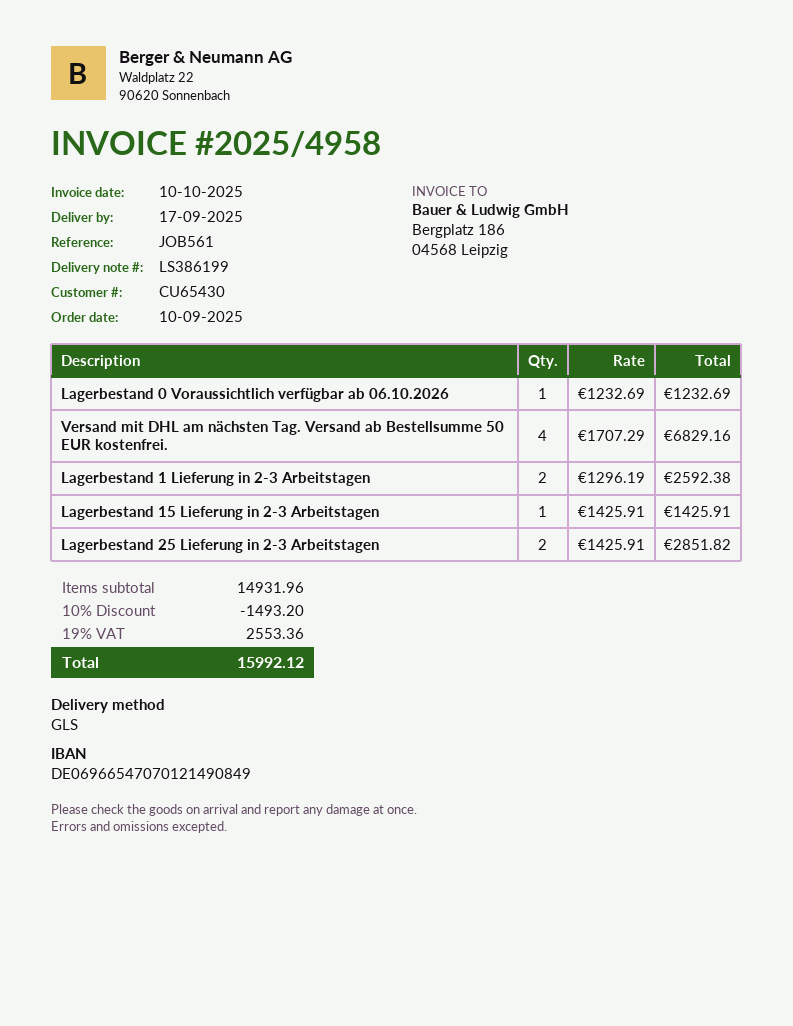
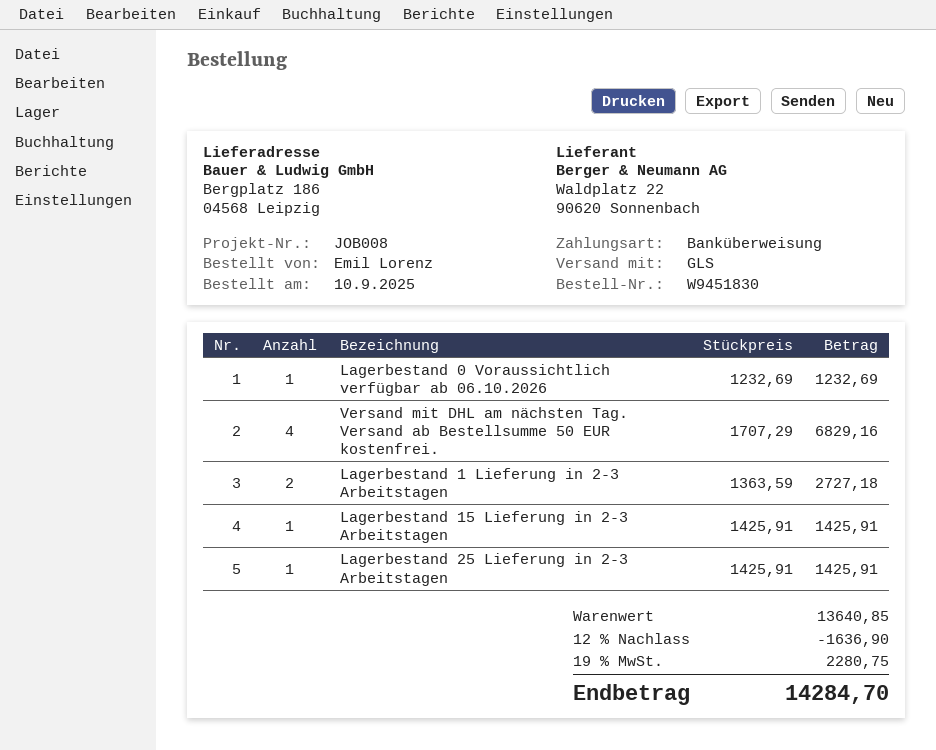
reference: JOB561 -> JOB008
Lagerbestand 1 Lieferung in 2-3 Arbeitstagen: 2 x 1296.19 = 2592.38 -> 2 x 1363.59 = 2727.18
Lagerbestand 25 Lieferung in 2-3 Arbeitstagen: 2 x 1425.91 = 2851.82 -> 1 x 1425.91 = 1425.91
subtotal: 14931.96 -> 13640.85
discount: 10% = 1493.20 -> 12% = 1636.90
tax: 19% = 2553.36 -> 19% = 2280.75
total: 15992.12 -> 14284.70

